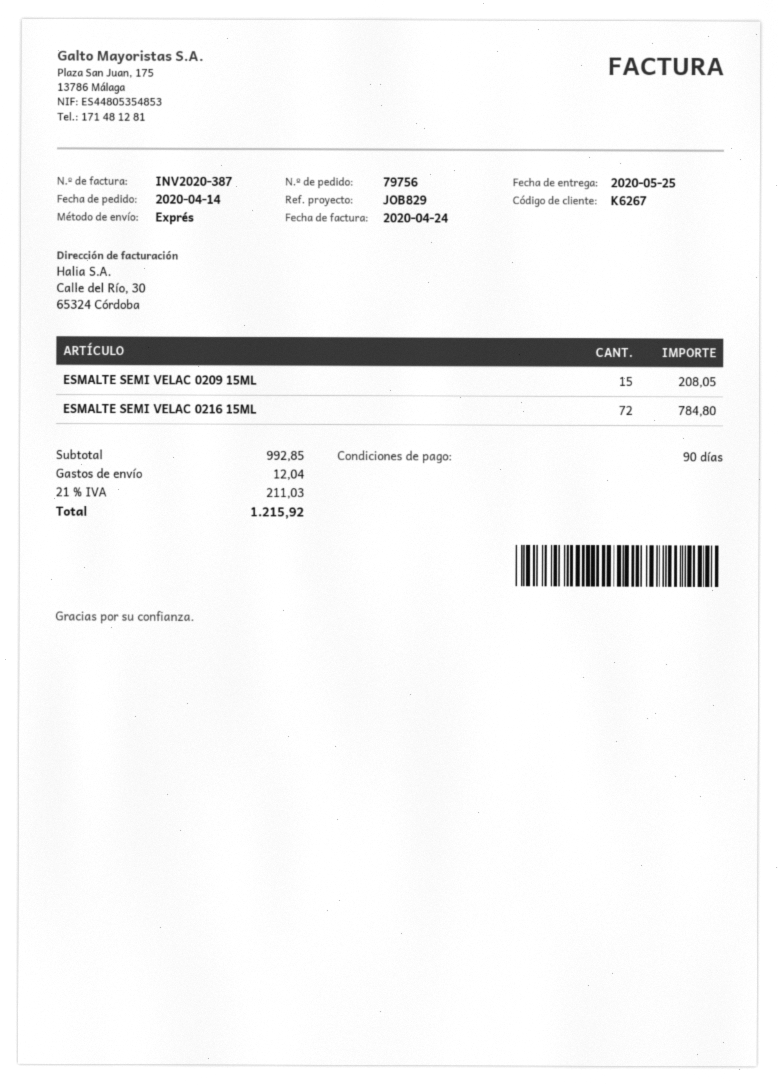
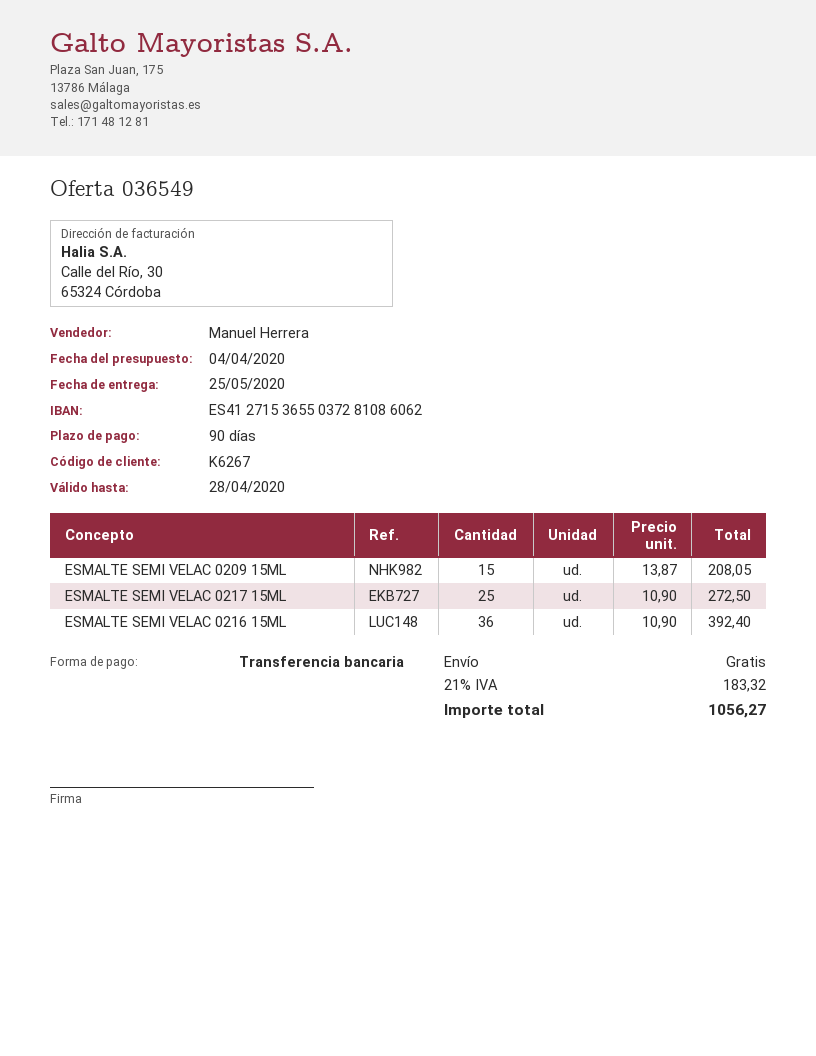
ESMALTE SEMI VELAC 0216 15ML: 72 for 784.80 -> 36 for 392.40
ESMALTE SEMI VELAC 0217 15ML: none -> 25 for 272.50
shipping: 12.04 -> 0.00
tax: 21% = 211.03 -> 21% = 183.32
total: 1215.92 -> 1056.27

